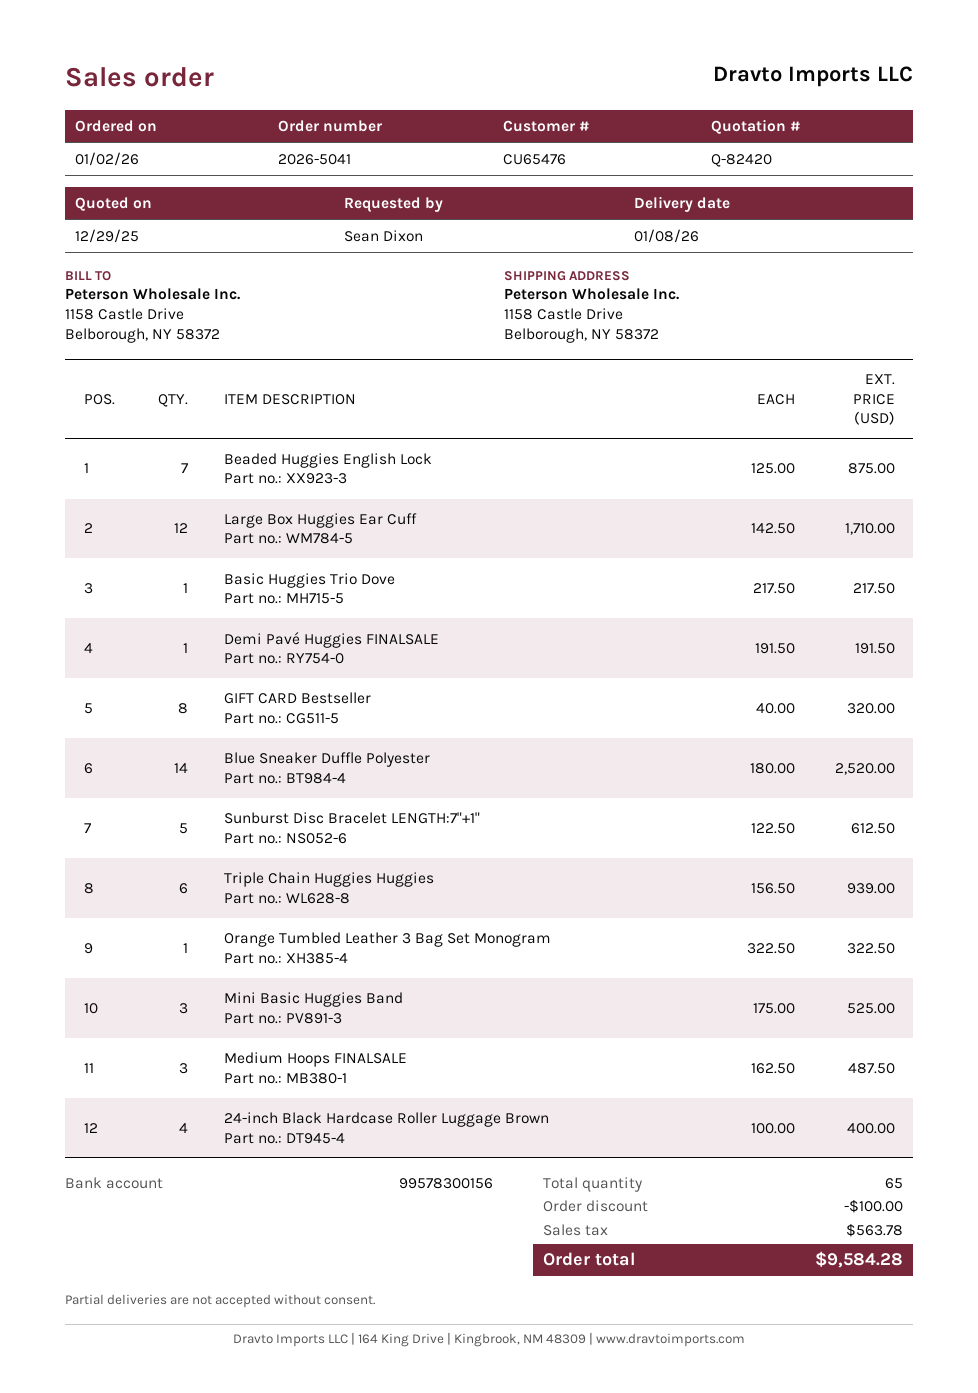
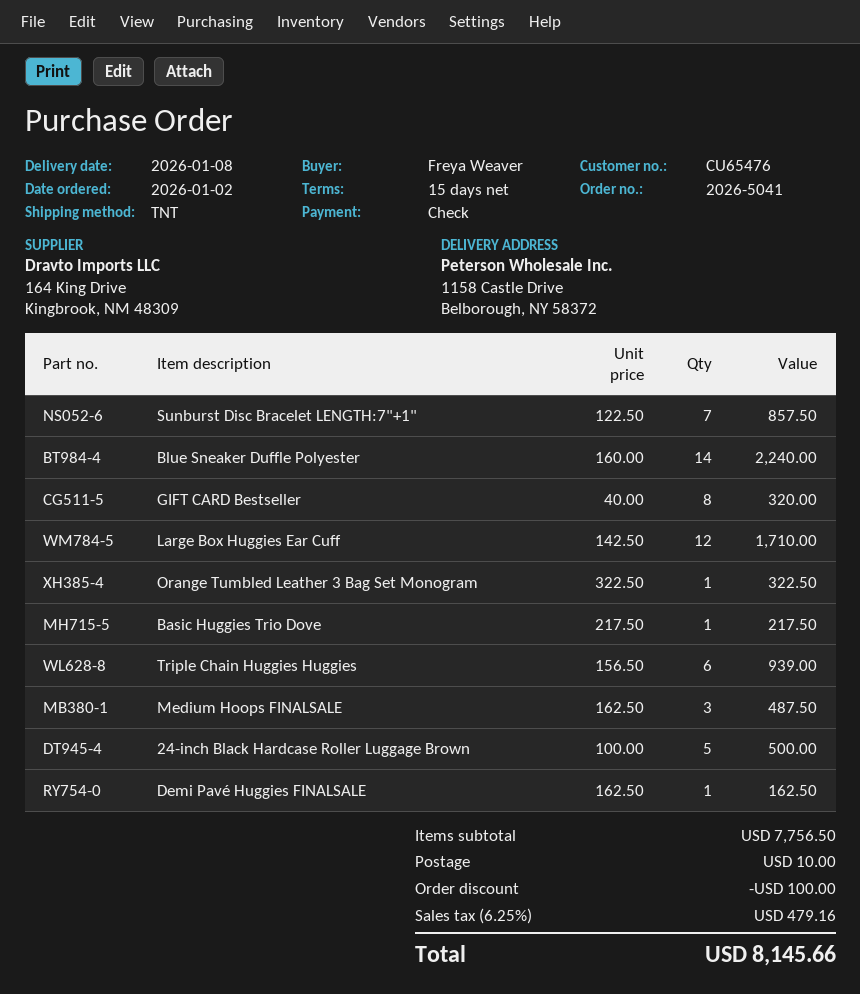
ordered by: Sean Dixon -> Freya Weaver
Beaded Huggies English Lock: 7 x 125.00 = 875.00 -> none
Demi Pavé Huggies FINALSALE: 1 x 191.50 = 191.50 -> 1 x 162.50 = 162.50
Blue Sneaker Duffle Polyester: 14 x 180.00 = 2520.00 -> 14 x 160.00 = 2240.00
Sunburst Disc Bracelet LENGTH:7"+1": 5 x 122.50 = 612.50 -> 7 x 122.50 = 857.50
Mini Basic Huggies Band: 3 x 175.00 = 525.00 -> none
24-inch Black Hardcase Roller Luggage Brown: 4 x 100.00 = 400.00 -> 5 x 100.00 = 500.00
shipping: none -> 10.00
tax: 563.78 -> 479.16
total: 9584.28 -> 8145.66

